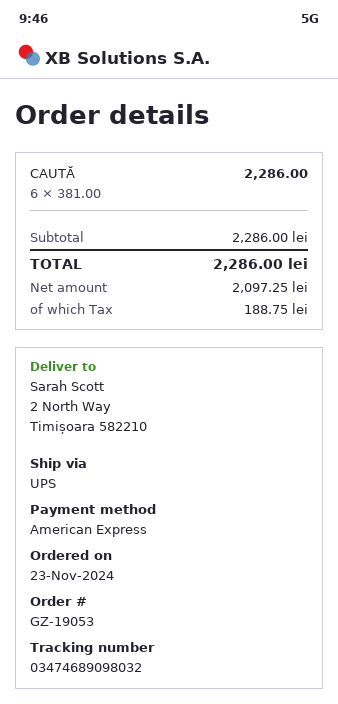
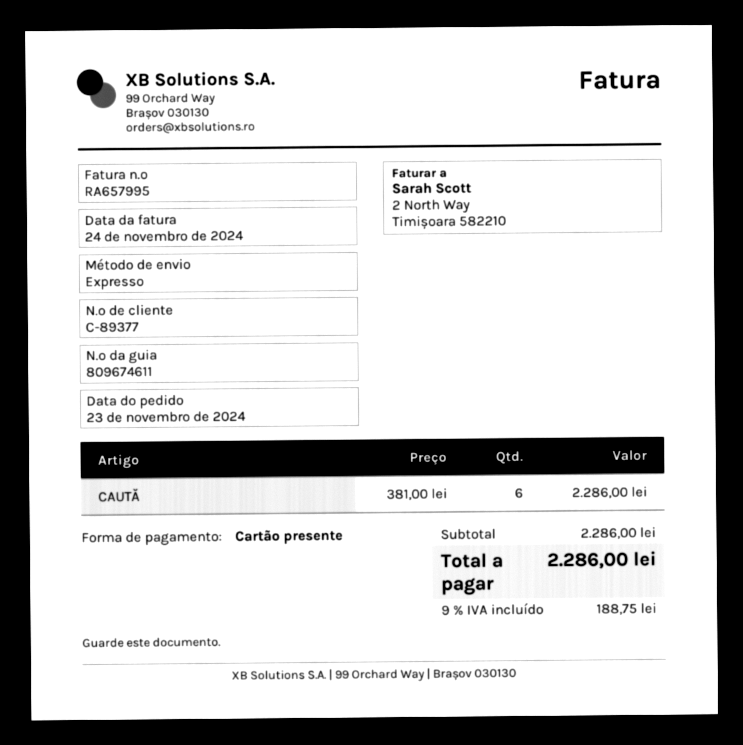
payment method: American Express -> gift card
shipping method: UPS -> express

